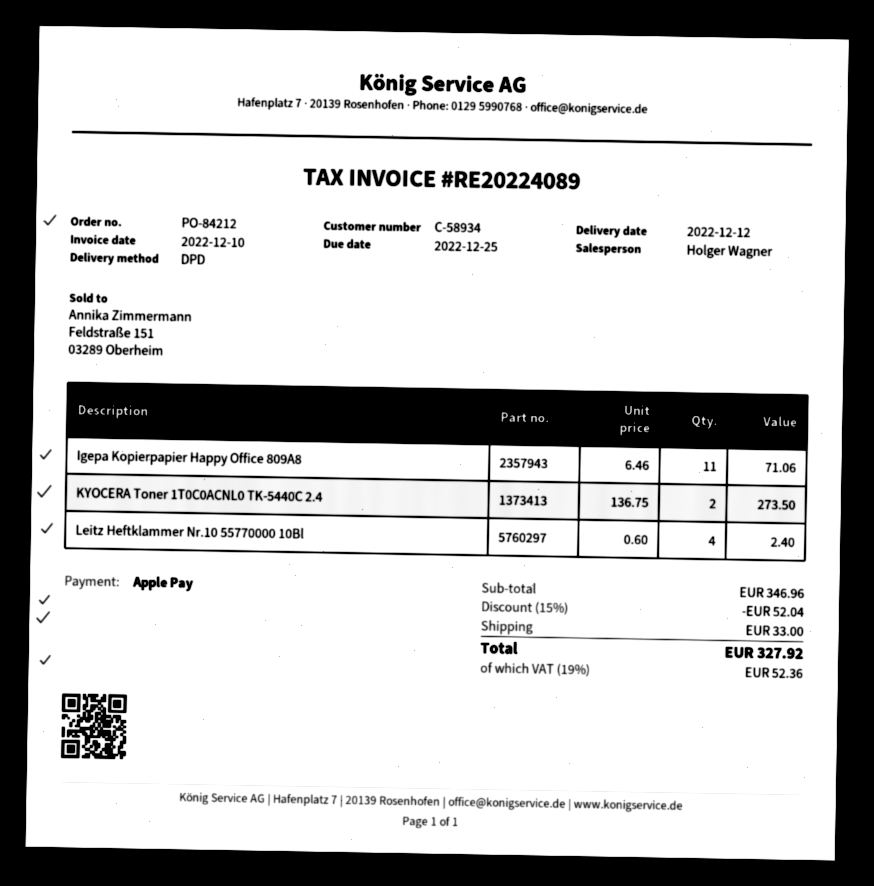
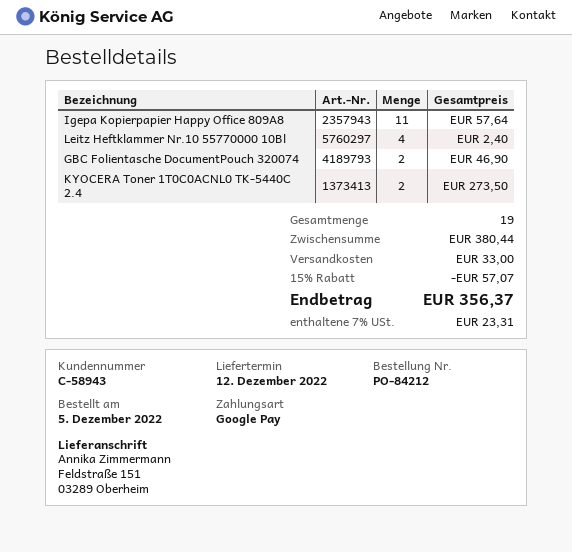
customer number: C-58934 -> C-58943
payment method: Apple Pay -> Google Pay
Igepa Kopierpapier Happy Office 809A8: 11 for 71.06 -> 11 for 57.64
GBC Folientasche DocumentPouch 320074: none -> 2 for 46.90
subtotal: 346.96 -> 380.44
discount: 15% = 52.04 -> 15% = 57.07
tax: 19% = 52.36 -> 7% = 23.31
total: 327.92 -> 356.37

